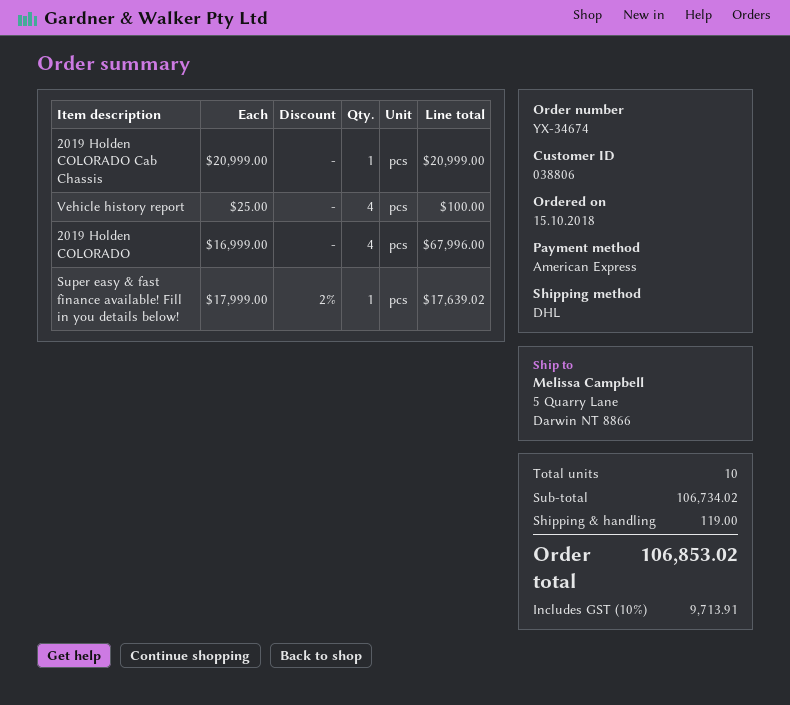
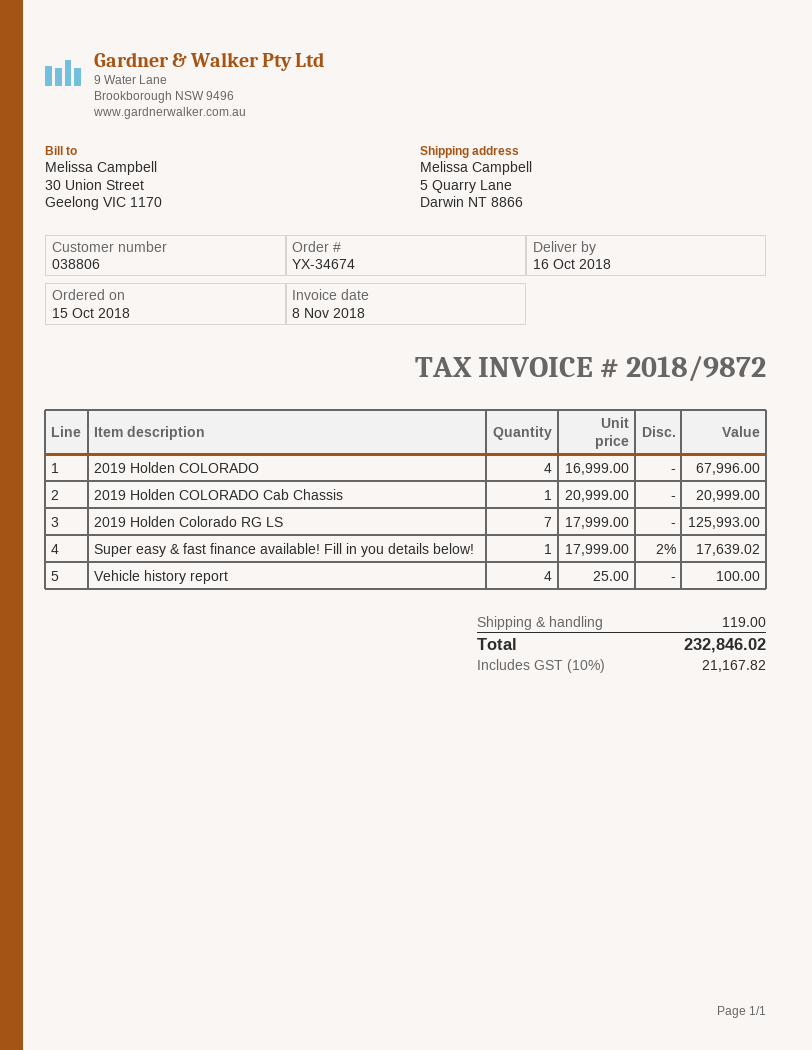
2019 Holden Colorado RG LS: none -> 7 x 17999.00 = 125993.00
tax: 10% = 9713.91 -> 10% = 21167.82
total: 106853.02 -> 232846.02

